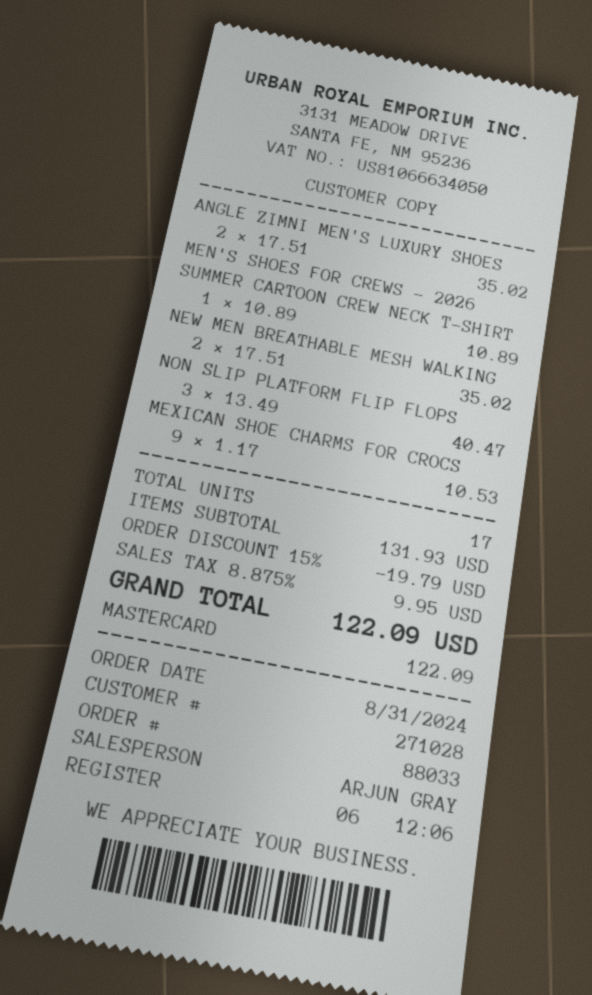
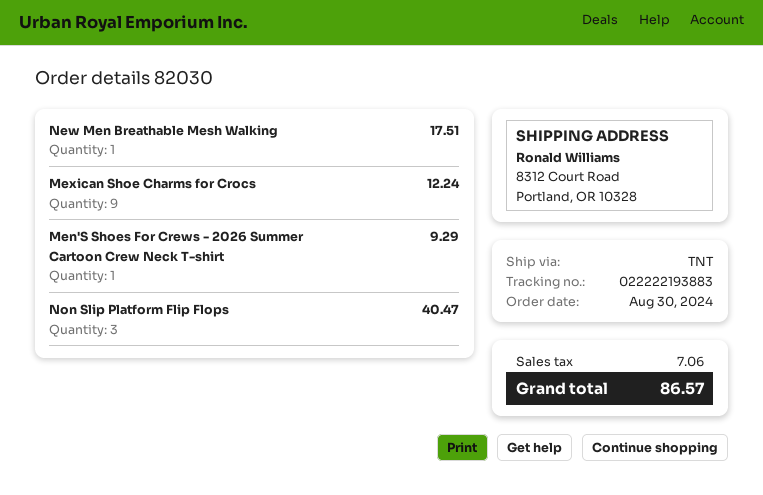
order number: 88033 -> 82030
order date: 2024-08-31 -> 2024-08-30
ANGLE ZIMNI MEN'S LUXURY SHOES: 2 for 35.02 -> none
MEN'S SHOES FOR CREWS - 2026 SUMMER CARTOON CREW NECK T-SHIRT: 1 for 10.89 -> 1 for 9.29
NEW MEN BREATHABLE MESH WALKING: 2 for 35.02 -> 1 for 17.51
MEXICAN SHOE CHARMS FOR CROCS: 9 for 10.53 -> 9 for 12.24
discount: 15% = 19.79 -> none
tax: 9.95 -> 7.06
total: 122.09 -> 86.57

